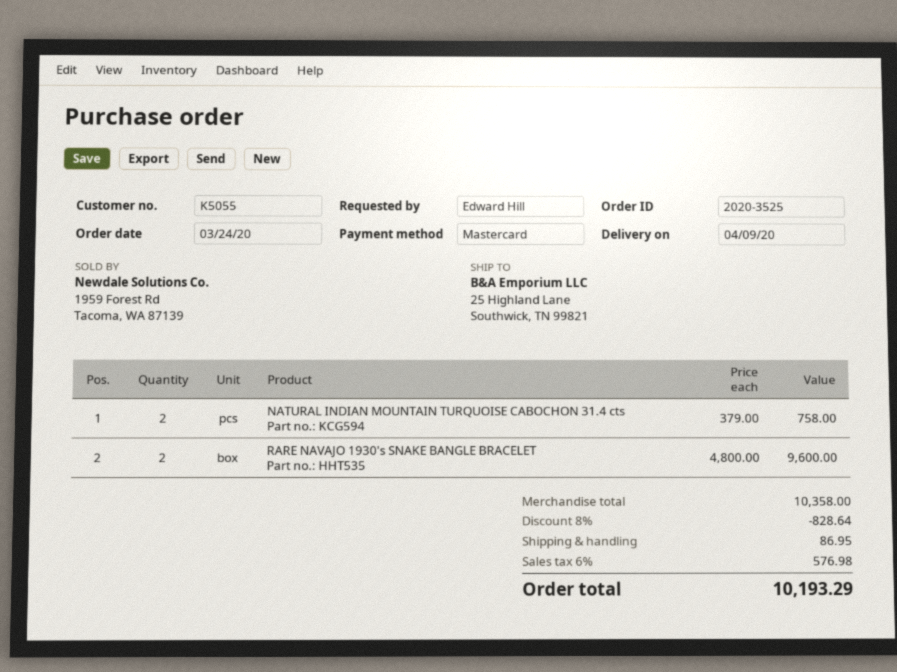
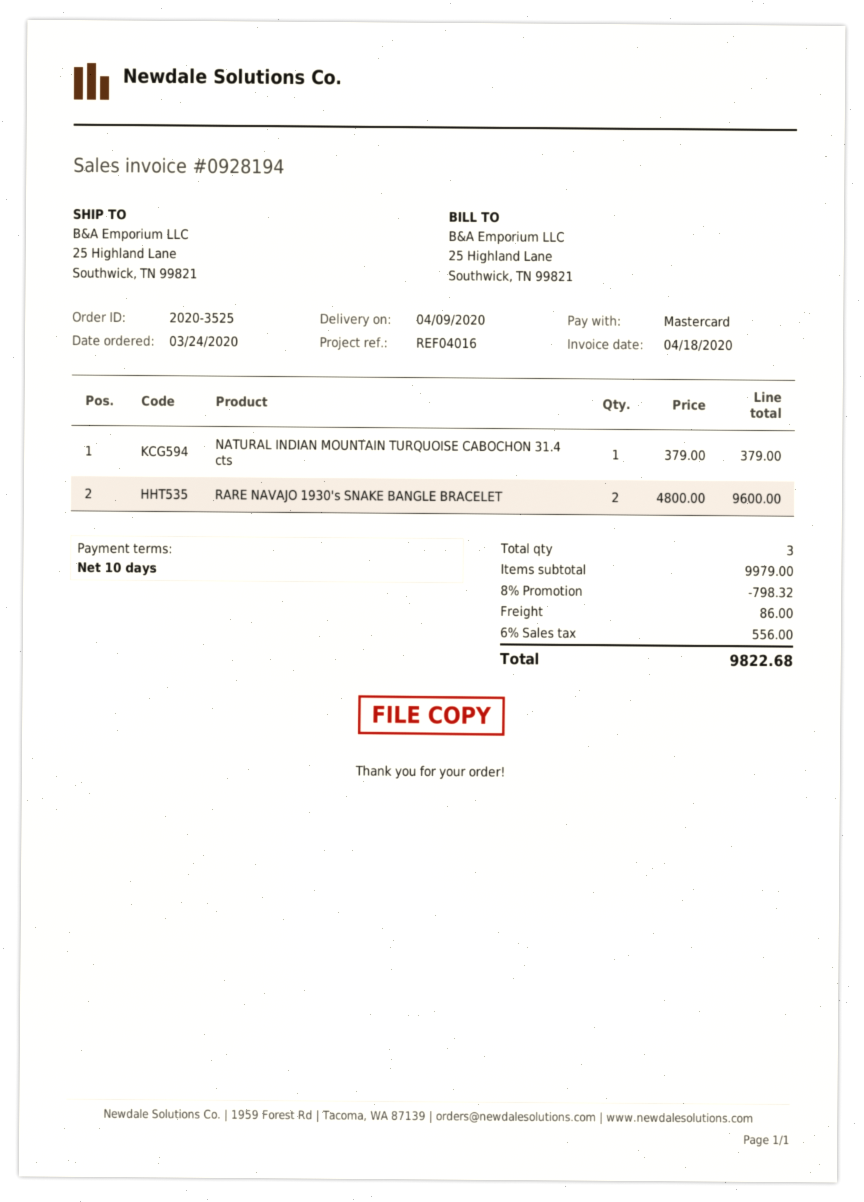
NATURAL INDIAN MOUNTAIN TURQUOISE CABOCHON 31.4 cts: 2 x 379.00 = 758.00 -> 1 x 379.00 = 379.00
subtotal: 10358.00 -> 9979.00
discount: 8% = 828.64 -> 8% = 798.32
shipping: 86.95 -> 86.00
tax: 6% = 576.98 -> 6% = 556.00
total: 10193.29 -> 9822.68

